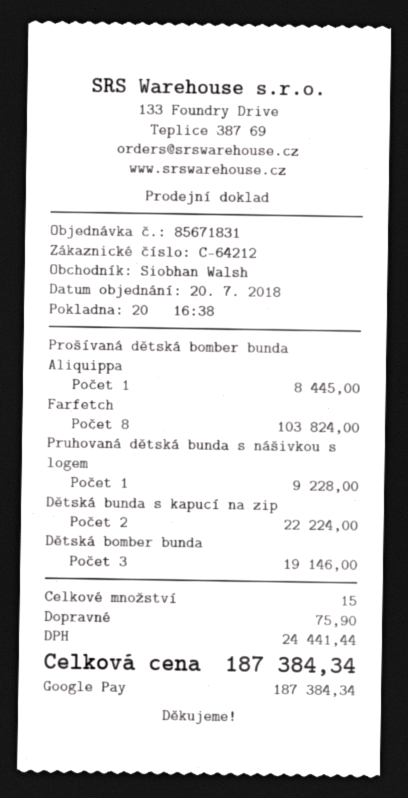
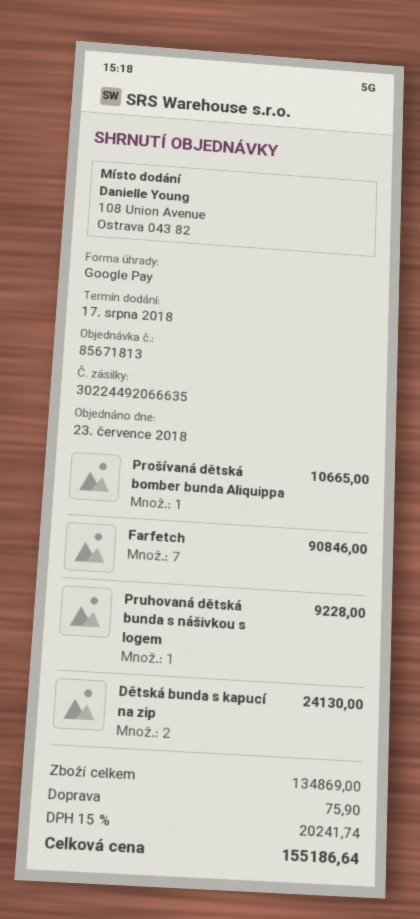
order number: 85671831 -> 85671813
order date: 2018-07-20 -> 2018-07-23
Prošívaná dětská bomber bunda Aliquippa: 1 for 8445.00 -> 1 for 10665.00
Farfetch: 8 for 103824.00 -> 7 for 90846.00
Dětská bunda s kapucí na zip: 2 for 22224.00 -> 2 for 24130.00
Dětská bomber bunda: 3 for 19146.00 -> none
tax: 24441.44 -> 20241.74
total: 187384.34 -> 155186.64

